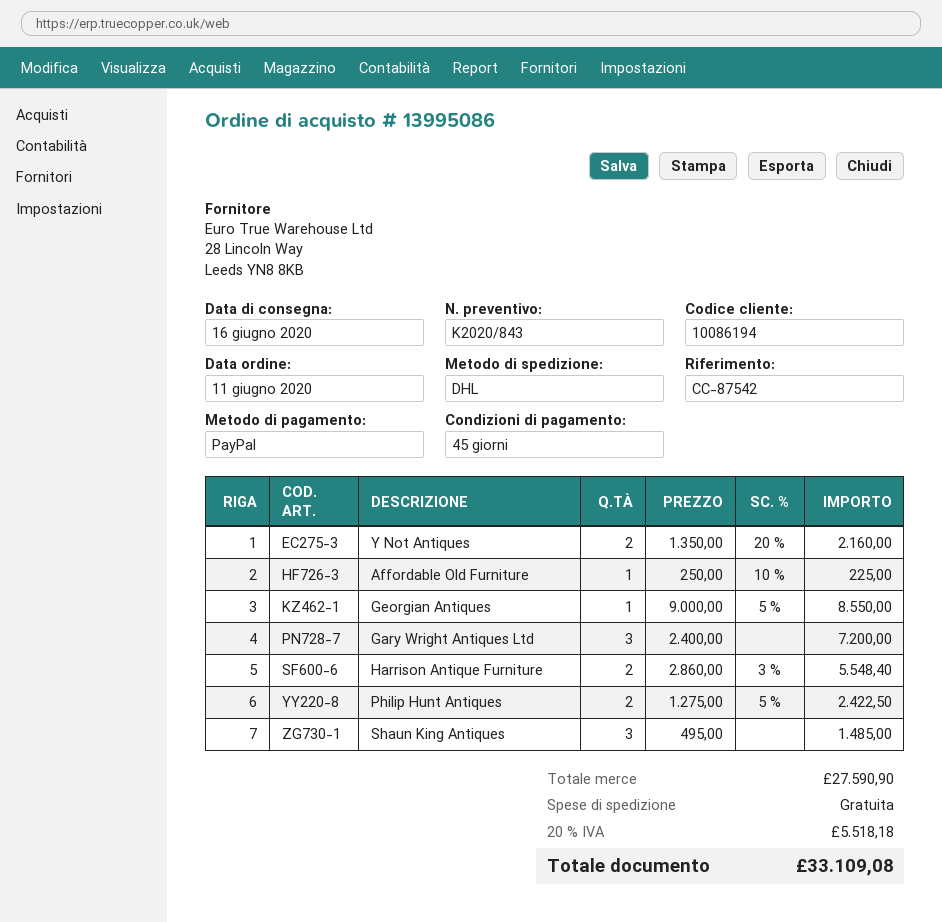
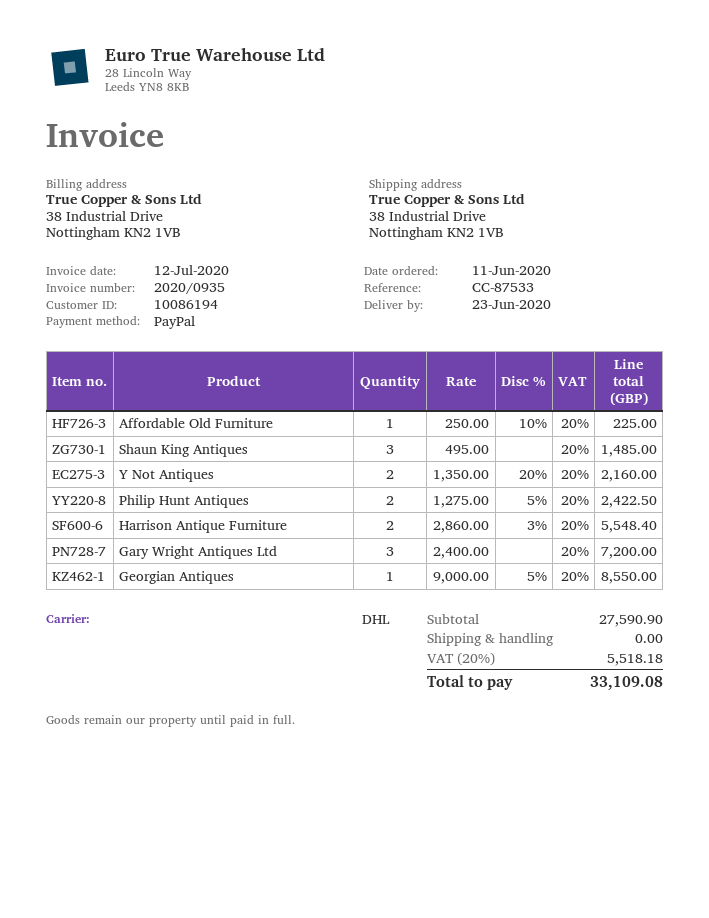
delivery date: 2020-06-16 -> 2020-06-23
reference: CC-87542 -> CC-87533

